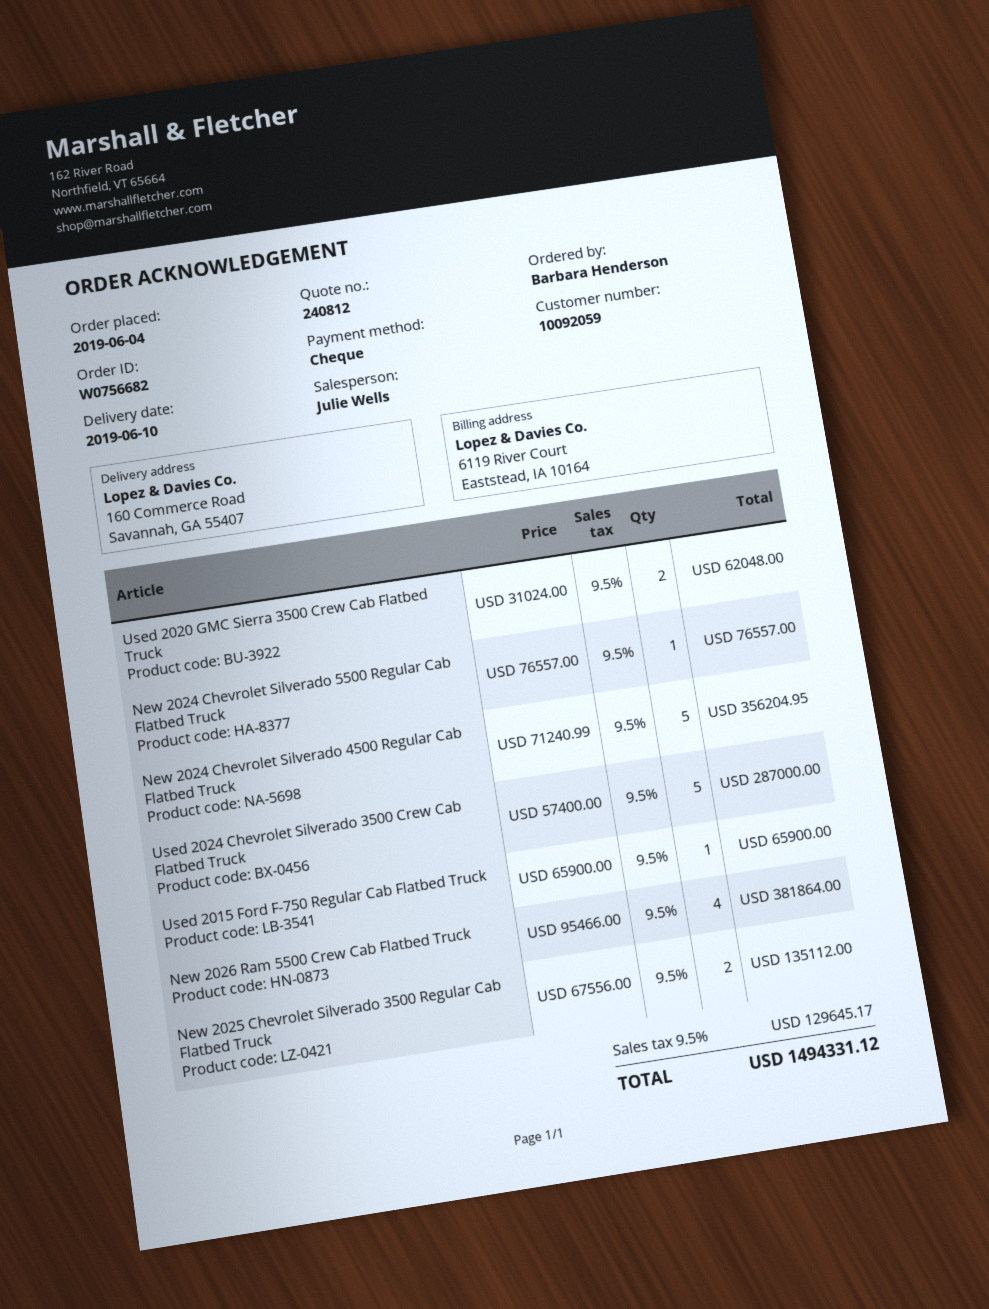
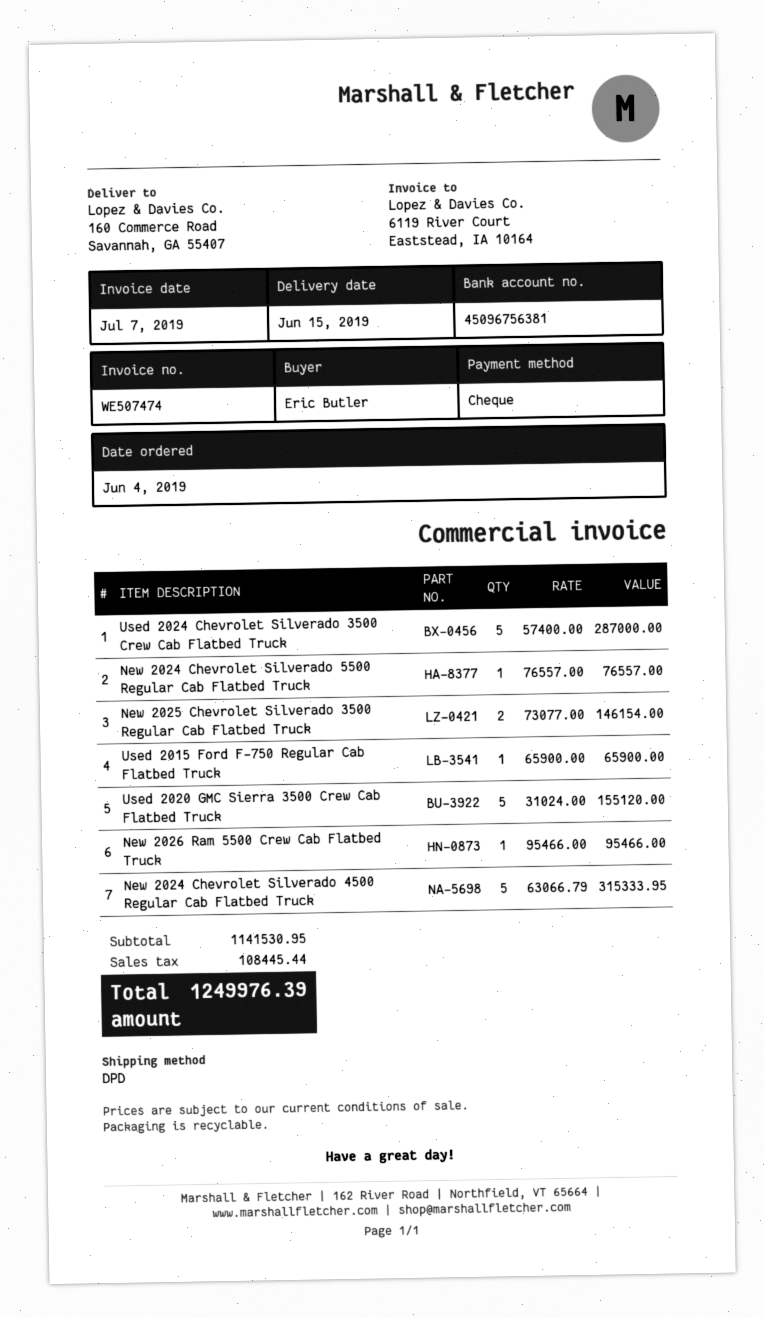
delivery date: 2019-06-10 -> 2019-06-15
ordered by: Barbara Henderson -> Eric Butler
Used 2020 GMC Sierra 3500 Crew Cab Flatbed Truck: 2 x 31024.00 = 62048.00 -> 5 x 31024.00 = 155120.00
New 2024 Chevrolet Silverado 4500 Regular Cab Flatbed Truck: 5 x 71240.99 = 356204.95 -> 5 x 63066.79 = 315333.95
New 2026 Ram 5500 Crew Cab Flatbed Truck: 4 x 95466.00 = 381864.00 -> 1 x 95466.00 = 95466.00
New 2025 Chevrolet Silverado 3500 Regular Cab Flatbed Truck: 2 x 67556.00 = 135112.00 -> 2 x 73077.00 = 146154.00
tax: 129645.17 -> 108445.44
total: 1494331.12 -> 1249976.39

